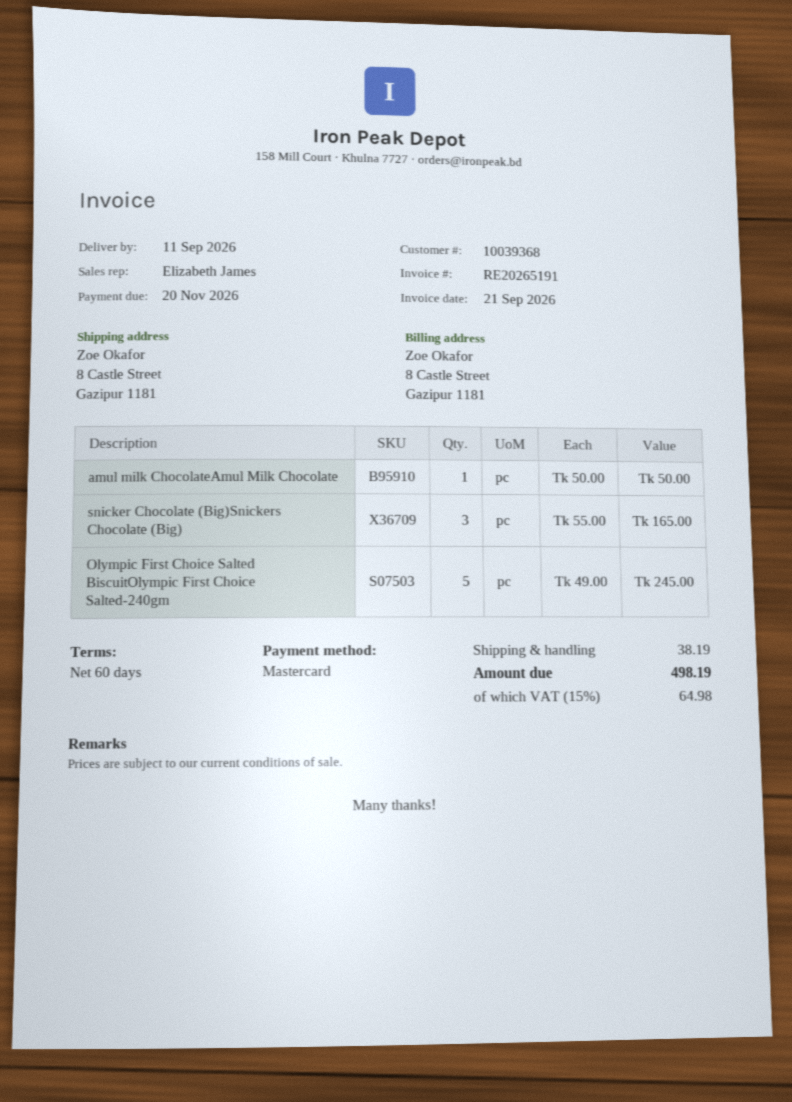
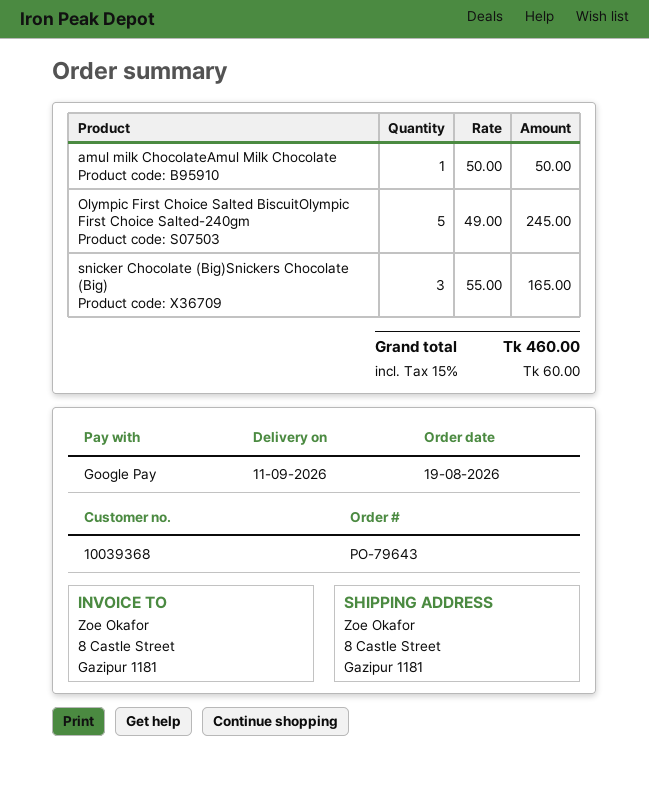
payment method: Mastercard -> Google Pay
shipping: 38.19 -> none
tax: 15% = 64.98 -> 15% = 60.00
total: 498.19 -> 460.00

